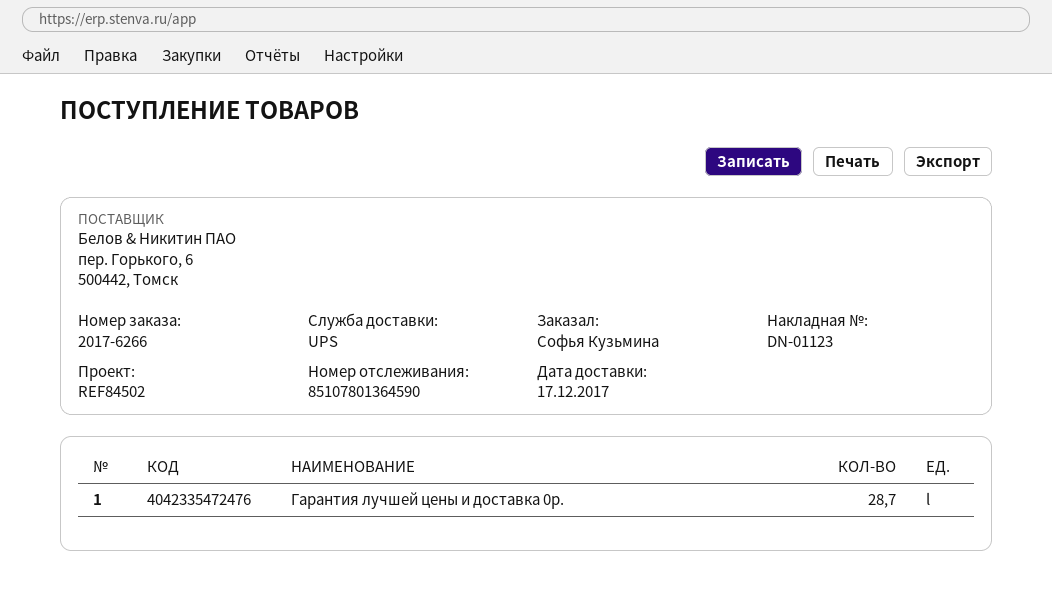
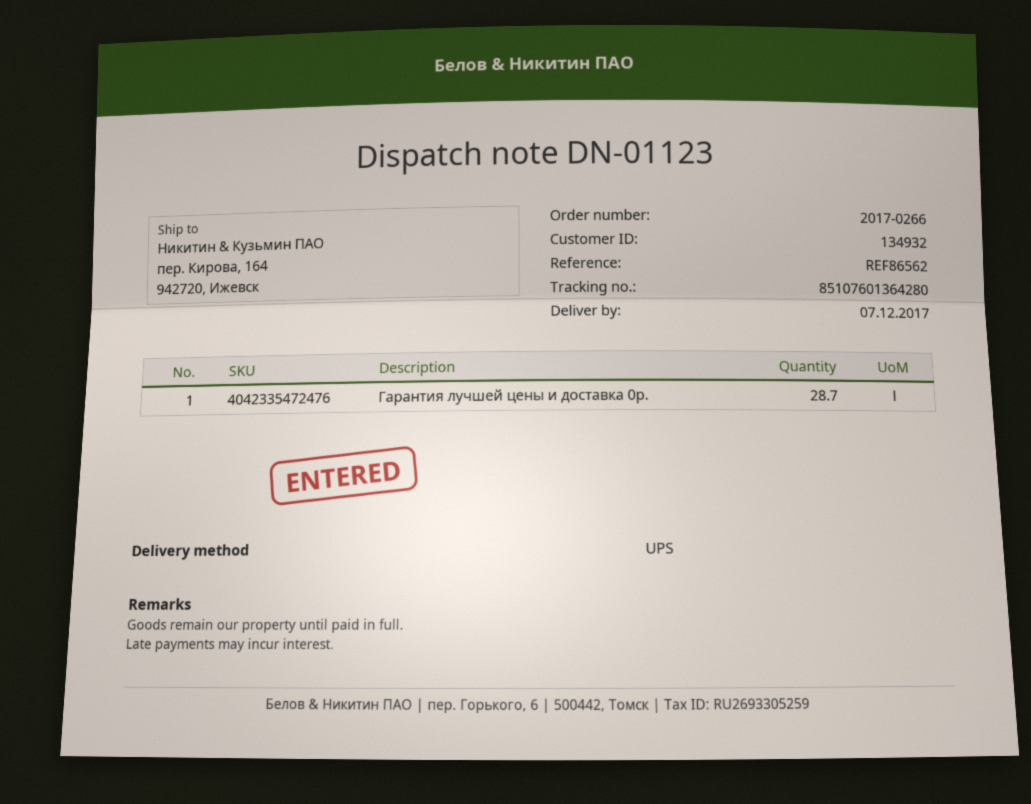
order number: 2017-6266 -> 2017-0266
delivery date: 2017-12-17 -> 2017-12-07
reference: REF84502 -> REF86562
tracking number: 85107801364590 -> 85107601364280

